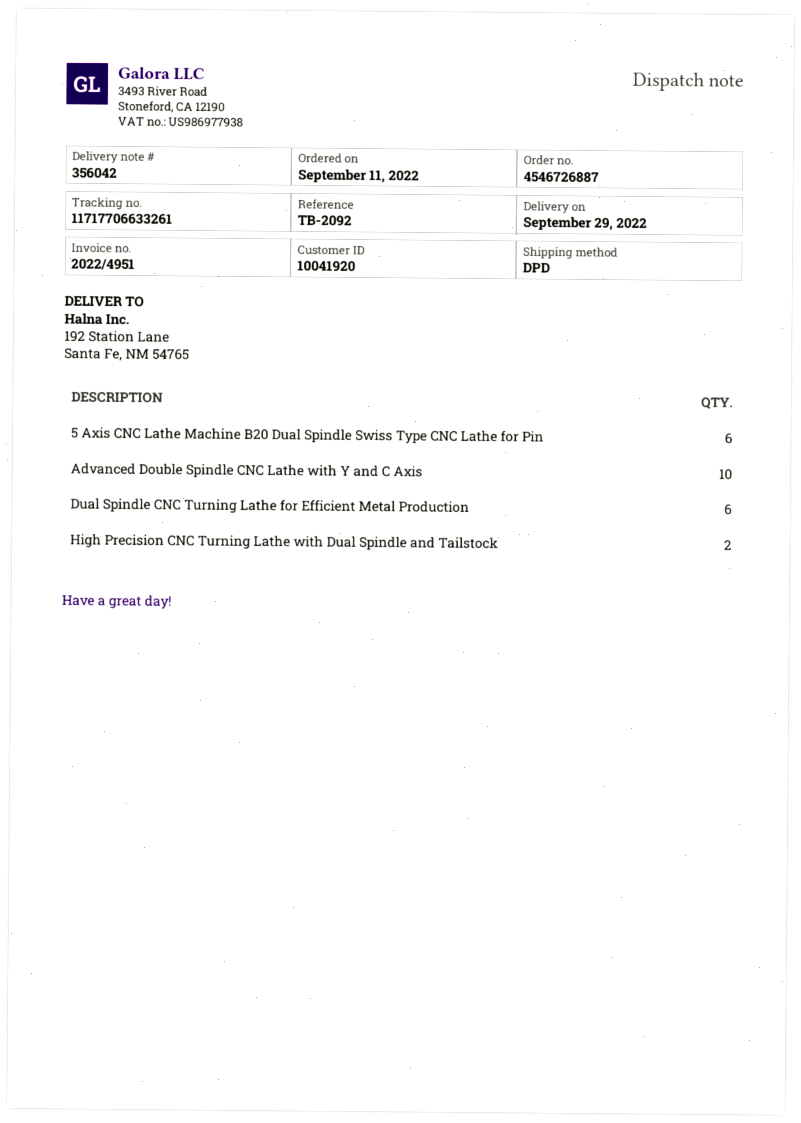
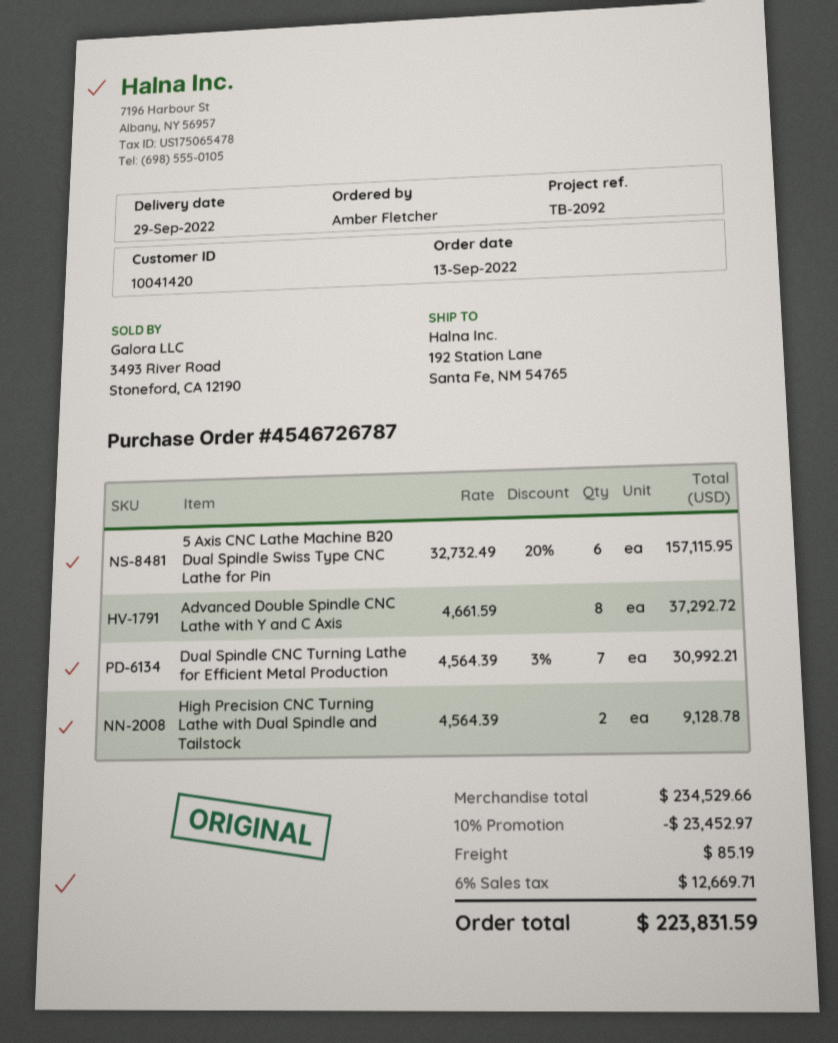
order number: 4546726887 -> 4546726787
order date: 2022-09-11 -> 2022-09-13
customer number: 10041920 -> 10041420
Advanced Double Spindle CNC Lathe with Y and C Axis: 10 -> 8
Dual Spindle CNC Turning Lathe for Efficient Metal Production: 6 -> 7

